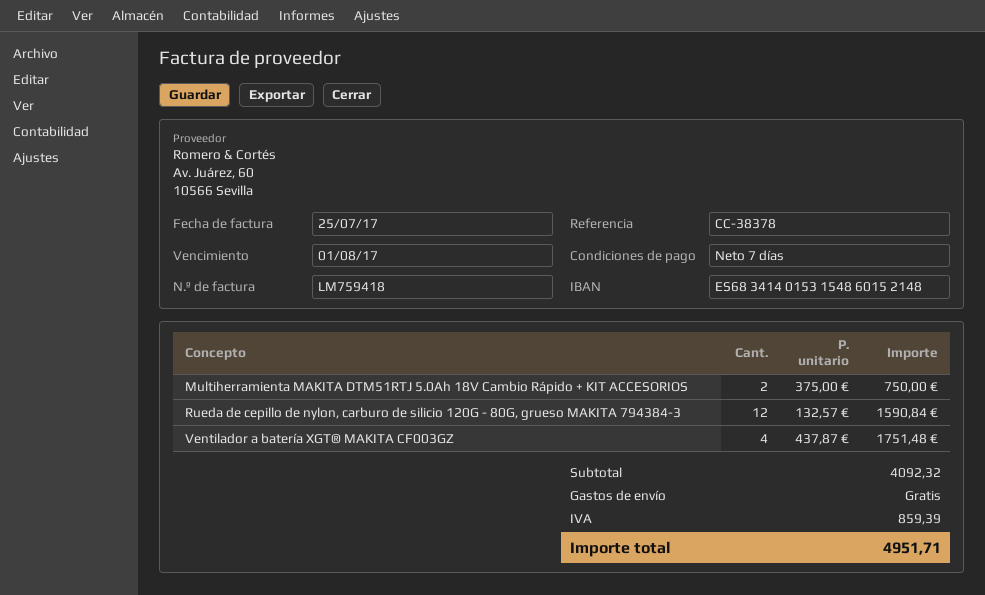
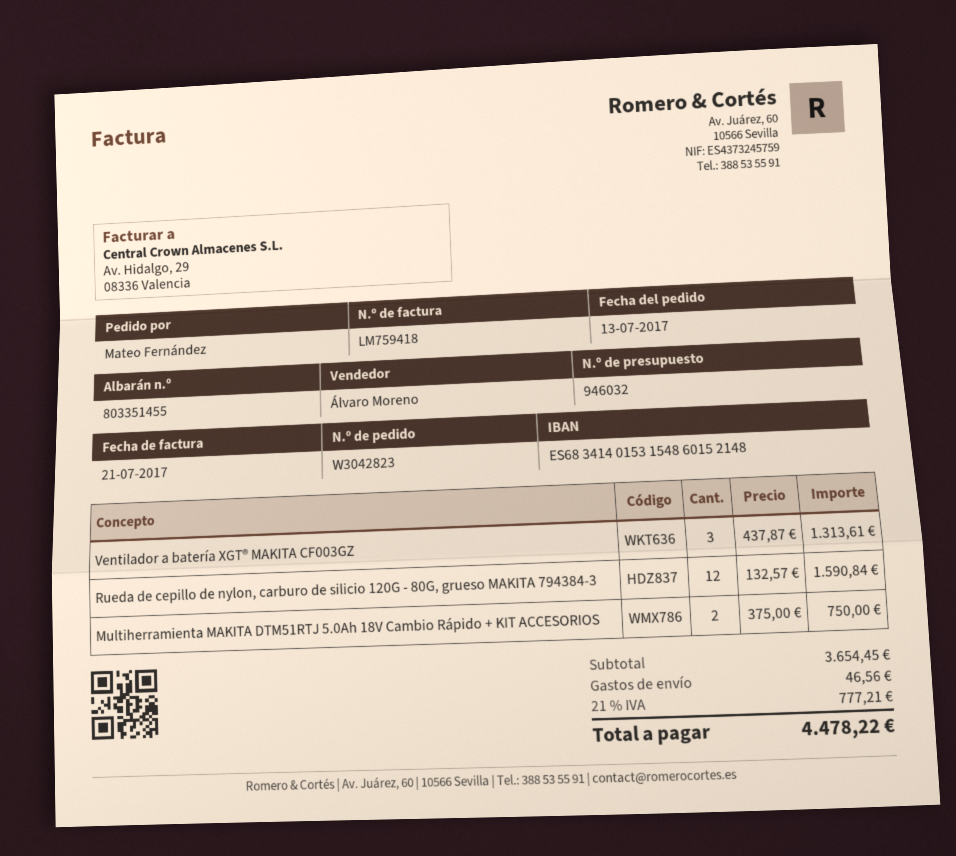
invoice date: 2017-07-25 -> 2017-07-21
Ventilador a batería XGT® MAKITA CF003GZ: 4 x 437.87 = 1751.48 -> 3 x 437.87 = 1313.61
subtotal: 4092.32 -> 3654.45
shipping: 0.00 -> 46.56
tax: 859.39 -> 777.21
total: 4951.71 -> 4478.22

